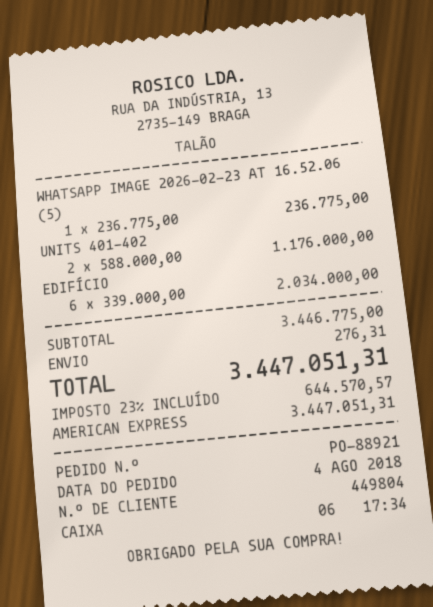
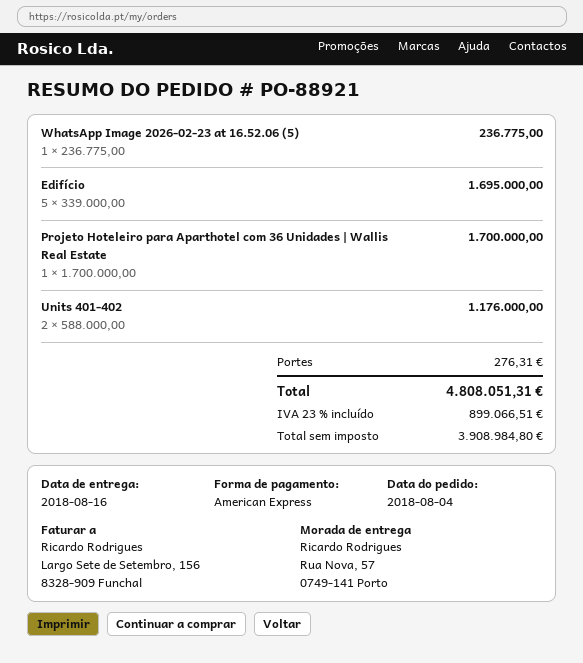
EDIFÍCIO: 6 x 339000.00 = 2034000.00 -> 5 x 339000.00 = 1695000.00
Projeto Hoteleiro para Aparthotel com 36 Unidades | Wallis Real Estate: none -> 1 x 1700000.00 = 1700000.00
tax: 23% = 644570.57 -> 23% = 899066.51
total: 3447051.31 -> 4808051.31

